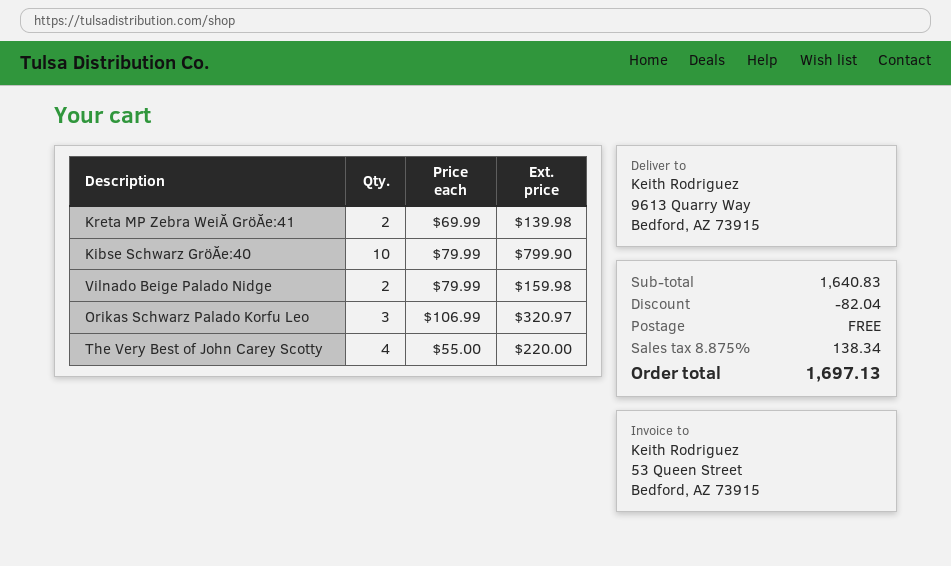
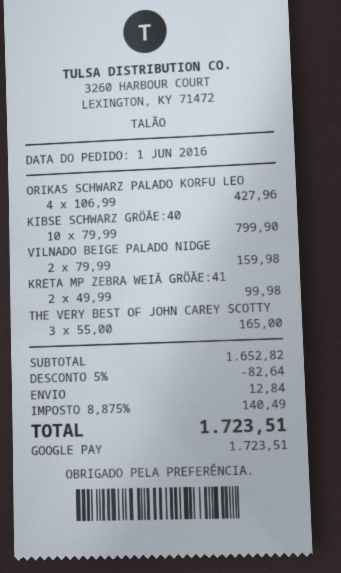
Kreta MP Zebra WeiĂ GröĂe:41: 2 x 69.99 = 139.98 -> 2 x 49.99 = 99.98
Orikas Schwarz Palado Korfu Leo: 3 x 106.99 = 320.97 -> 4 x 106.99 = 427.96
The Very Best of John Carey Scotty: 4 x 55.00 = 220.00 -> 3 x 55.00 = 165.00
subtotal: 1640.83 -> 1652.82
discount: 82.04 -> 82.64
shipping: 0.00 -> 12.84
tax: 8.875% = 138.34 -> 8.875% = 140.49
total: 1697.13 -> 1723.51

